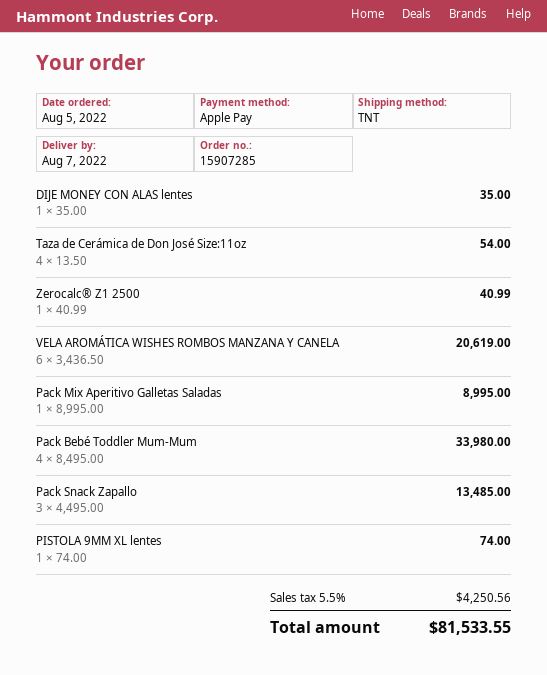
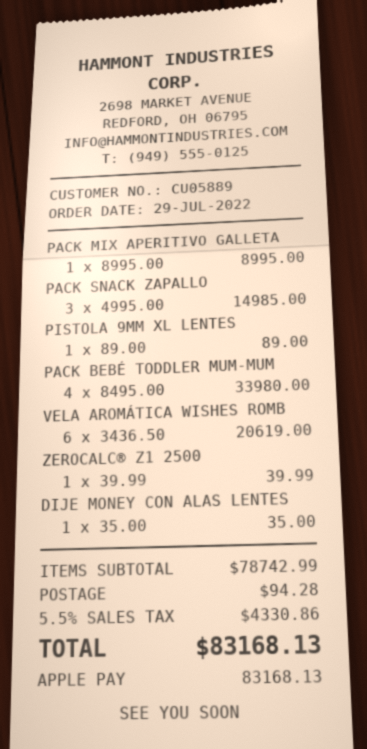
order date: 2022-08-05 -> 2022-07-29
Taza de Cerámica de Don José Size:11oz: 4 x 13.50 = 54.00 -> none
Zerocalc® Z1 2500: 1 x 40.99 = 40.99 -> 1 x 39.99 = 39.99
Pack Snack Zapallo: 3 x 4495.00 = 13485.00 -> 3 x 4995.00 = 14985.00
PISTOLA 9MM XL lentes: 1 x 74.00 = 74.00 -> 1 x 89.00 = 89.00
shipping: none -> 94.28
tax: 5.5% = 4250.56 -> 5.5% = 4330.86
total: 81533.55 -> 83168.13

